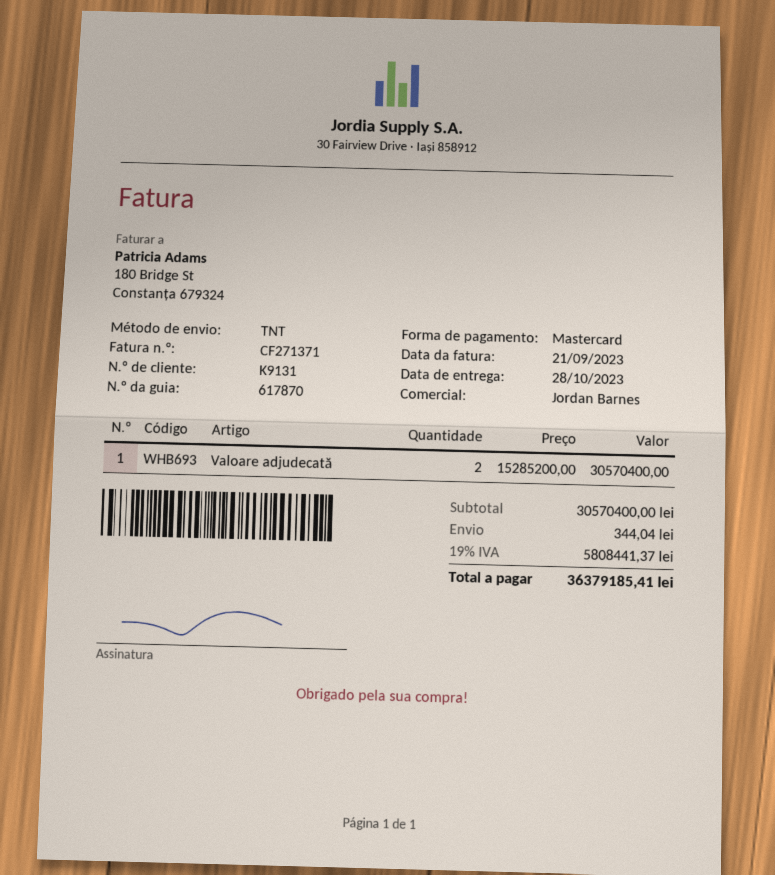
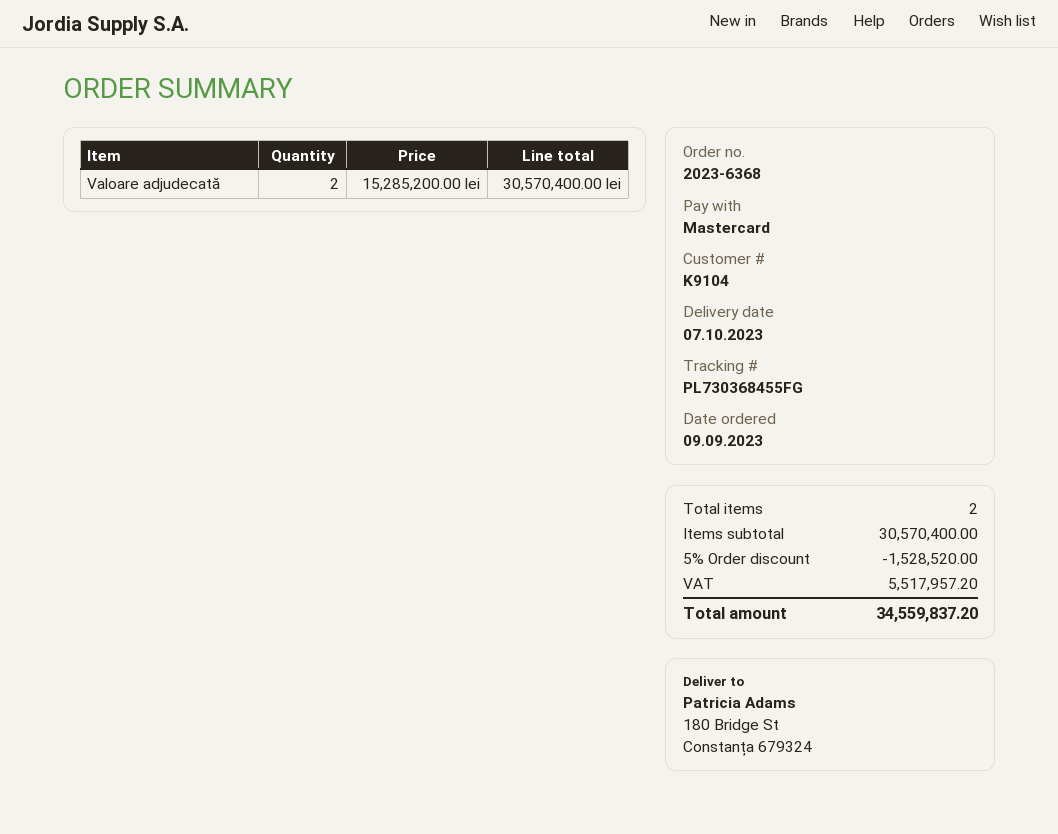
delivery date: 2023-10-28 -> 2023-10-07
customer number: K9131 -> K9104
discount: none -> 5% = 1528520.00
shipping: 344.04 -> none
tax: 5808441.37 -> 5517957.20
total: 36379185.41 -> 34559837.20

